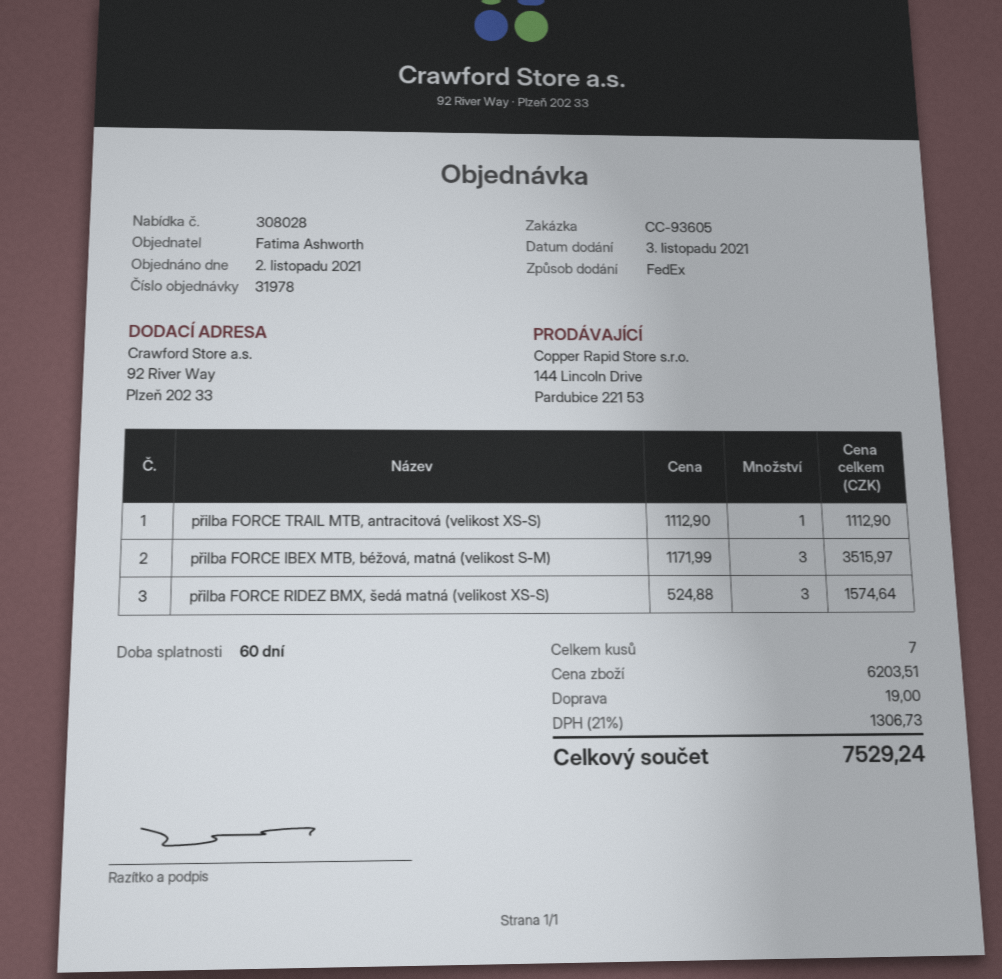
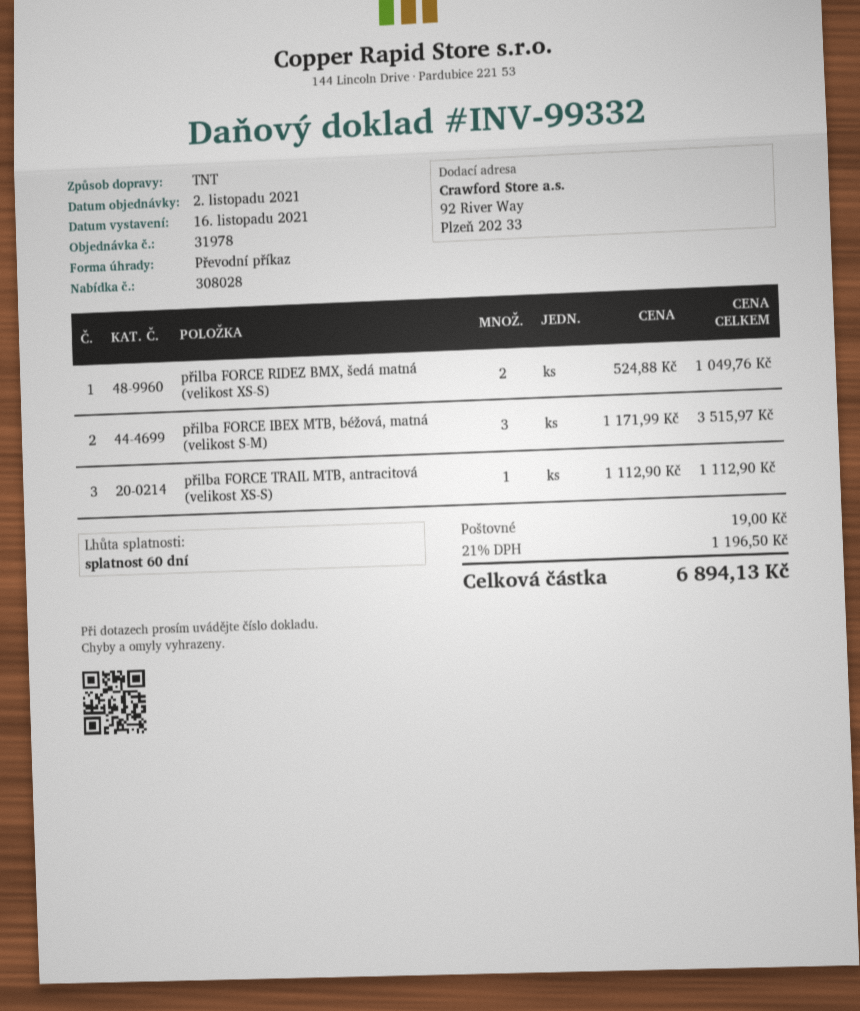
shipping method: FedEx -> TNT
přilba FORCE RIDEZ BMX, šedá matná (velikost XS-S): 3 x 524.88 = 1574.64 -> 2 x 524.88 = 1049.76
tax: 21% = 1306.73 -> 21% = 1196.50
total: 7529.24 -> 6894.13

